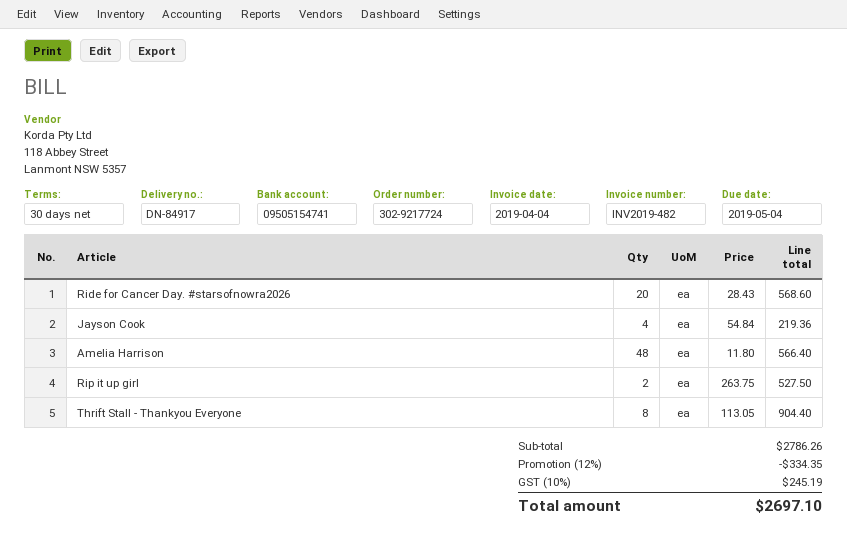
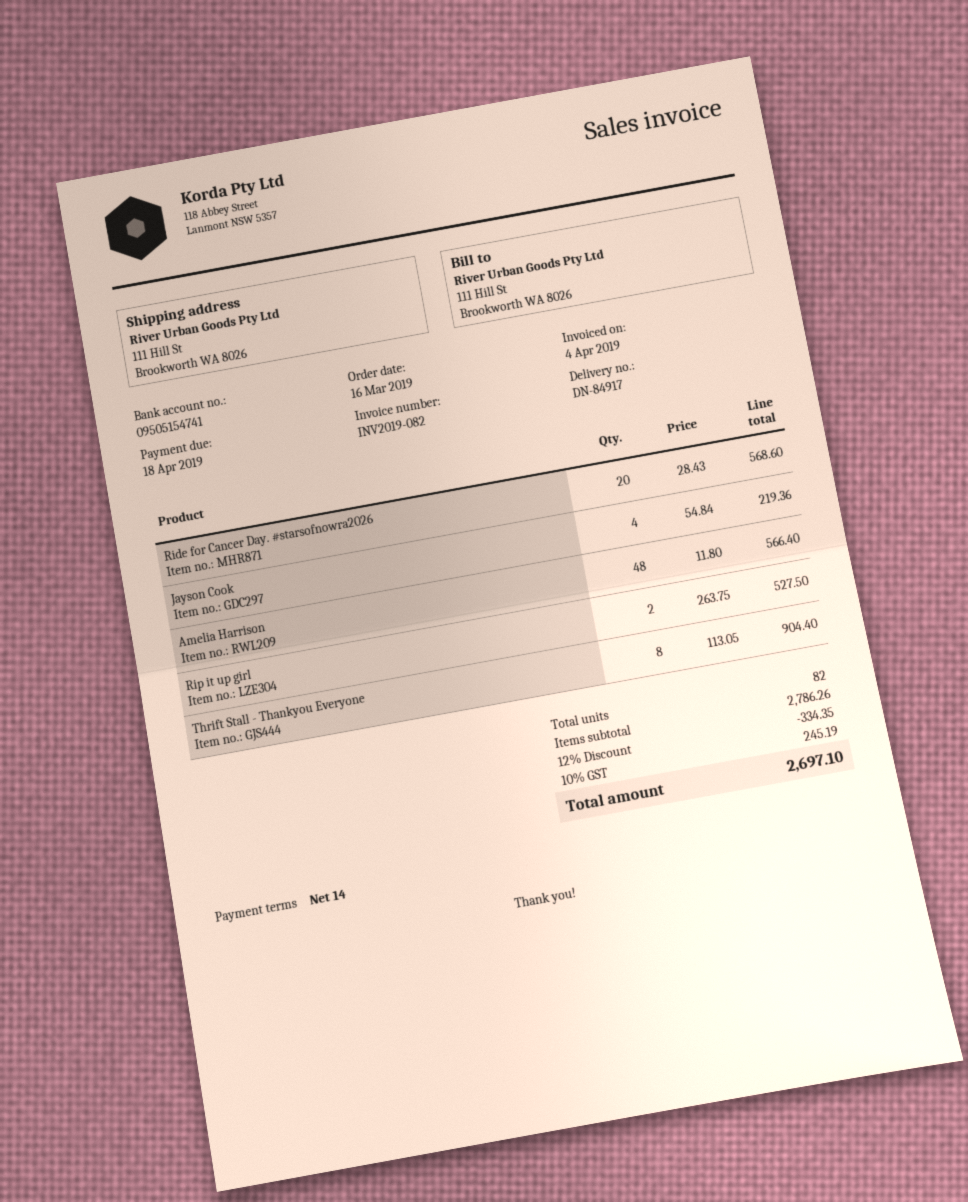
invoice number: INV2019-482 -> INV2019-082
payment terms: 30 days -> 14 days
due date: 2019-05-04 -> 2019-04-18

